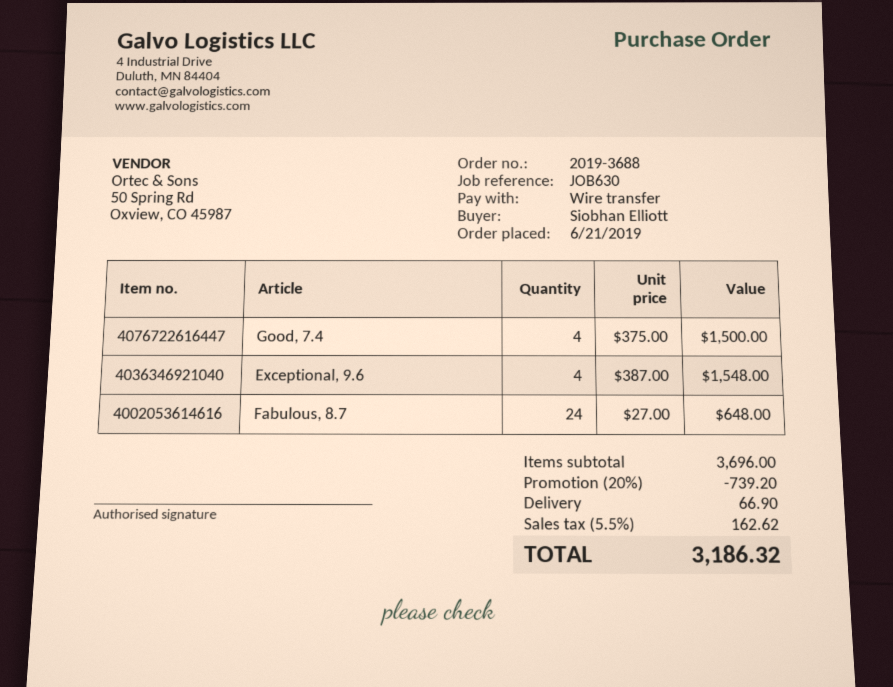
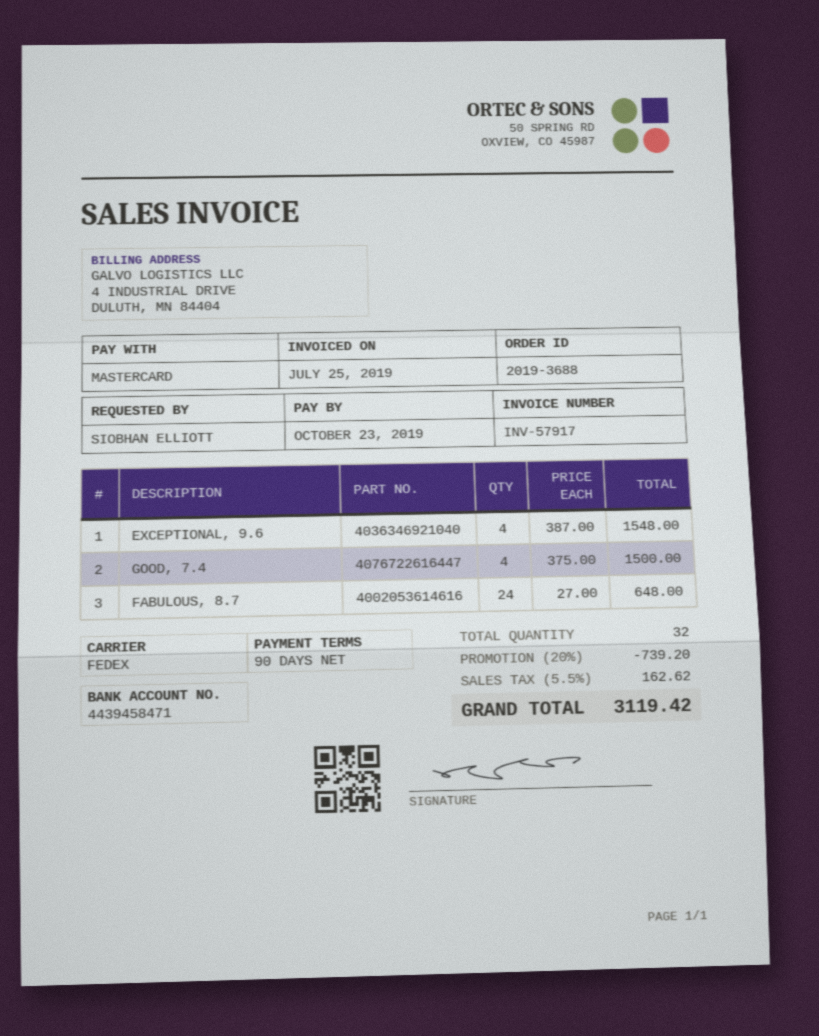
payment method: bank transfer -> Mastercard
shipping: 66.90 -> none
total: 3186.32 -> 3119.42

